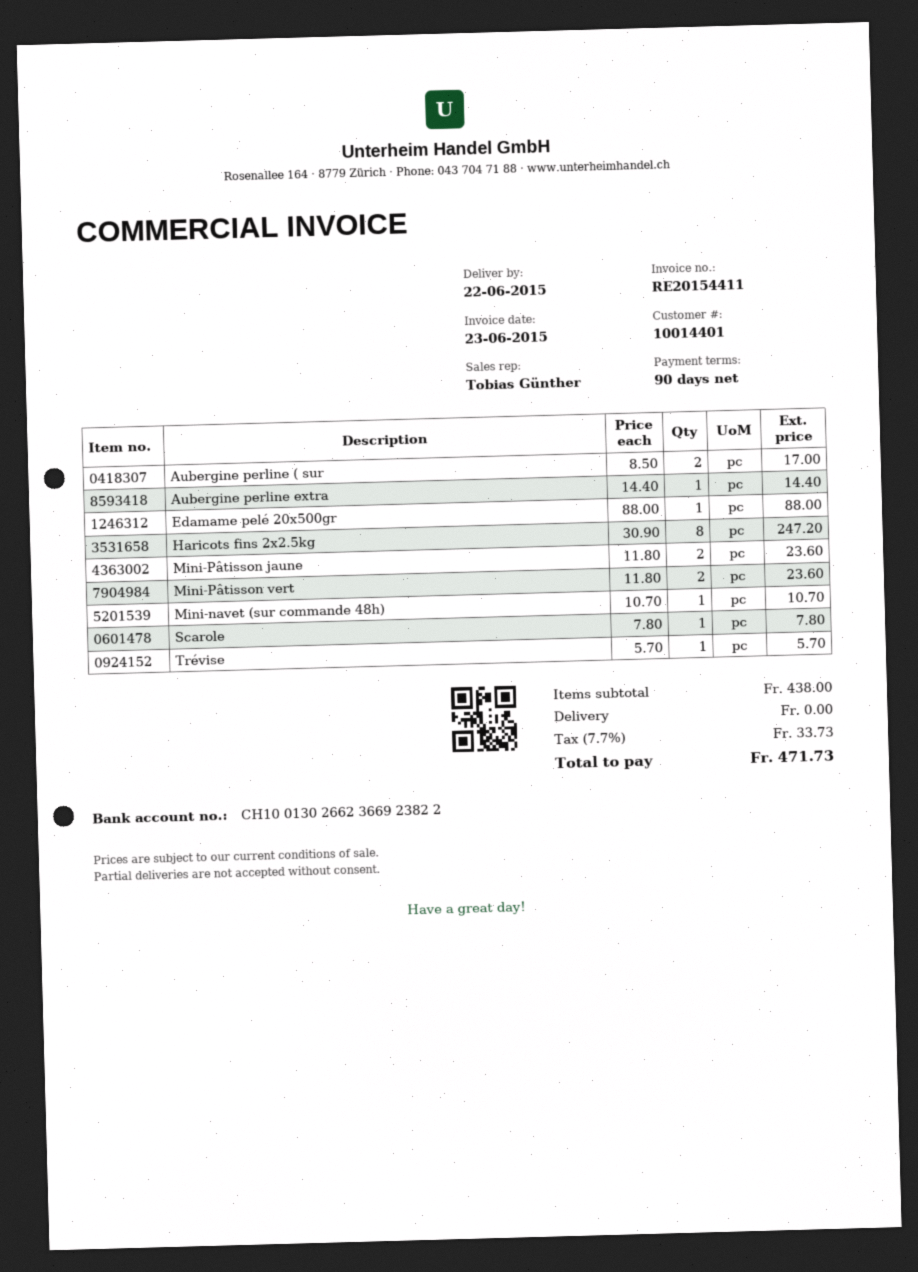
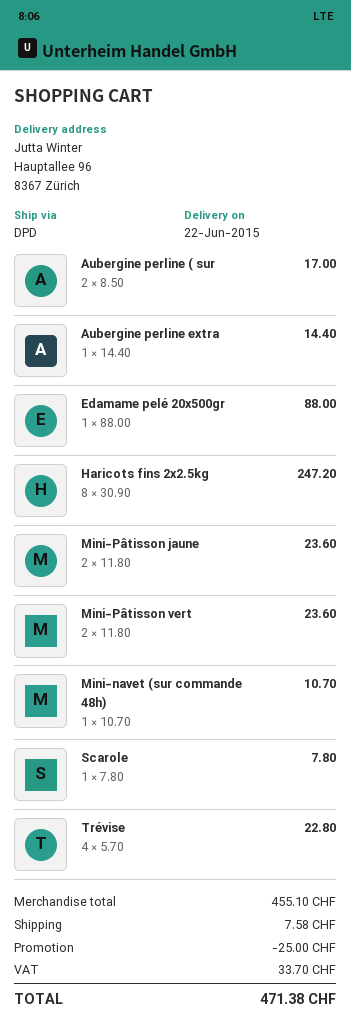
Trévise: 1 x 5.70 = 5.70 -> 4 x 5.70 = 22.80
subtotal: 438.00 -> 455.10
discount: none -> 25.00
shipping: 0.00 -> 7.58
tax: 33.73 -> 33.70
total: 471.73 -> 471.38

